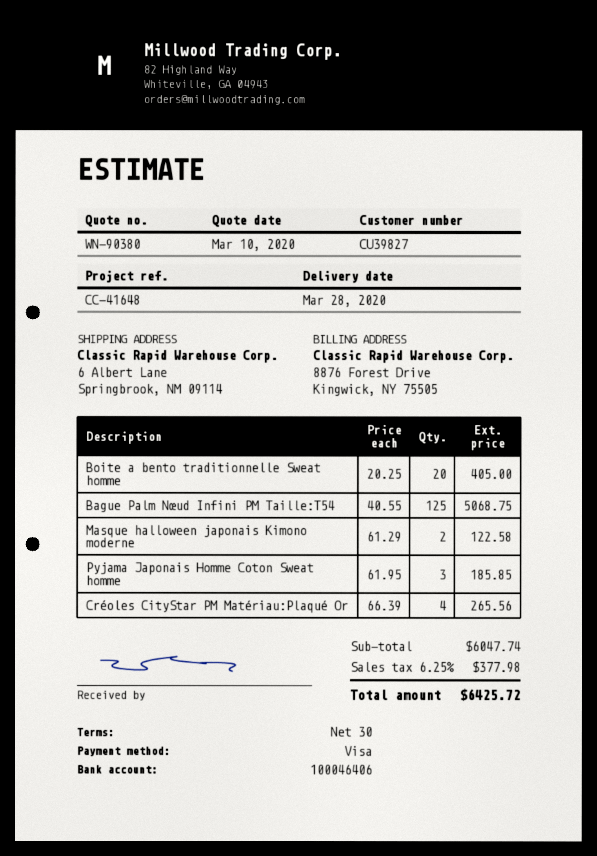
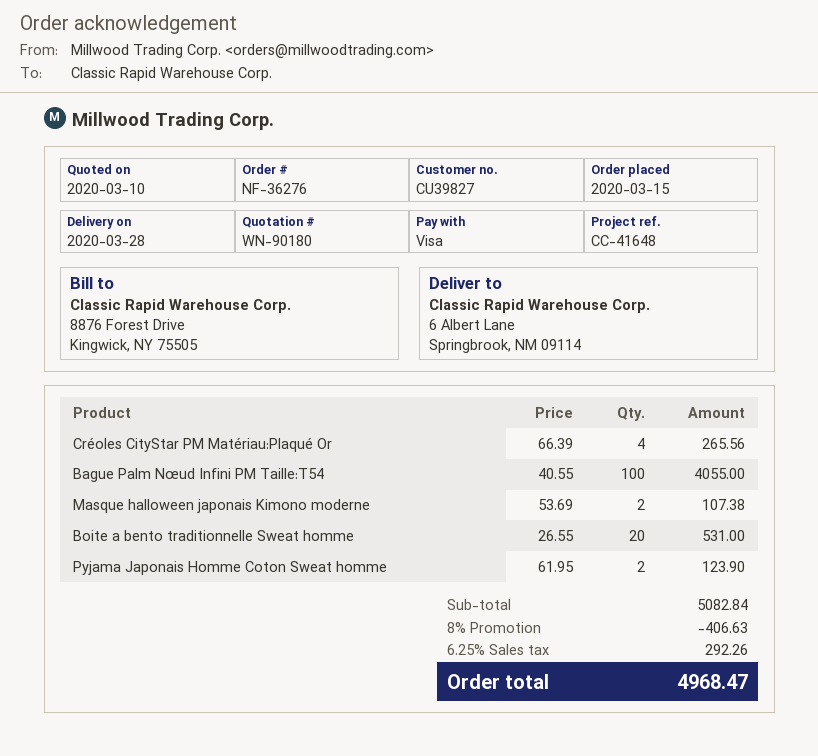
quote number: WN-90380 -> WN-90180
Boite a bento traditionnelle Sweat homme: 20 x 20.25 = 405.00 -> 20 x 26.55 = 531.00
Bague Palm Nœud Infini PM Taille:T54: 125 x 40.55 = 5068.75 -> 100 x 40.55 = 4055.00
Masque halloween japonais Kimono moderne: 2 x 61.29 = 122.58 -> 2 x 53.69 = 107.38
Pyjama Japonais Homme Coton Sweat homme: 3 x 61.95 = 185.85 -> 2 x 61.95 = 123.90
subtotal: 6047.74 -> 5082.84
discount: none -> 8% = 406.63
tax: 6.25% = 377.98 -> 6.25% = 292.26
total: 6425.72 -> 4968.47

